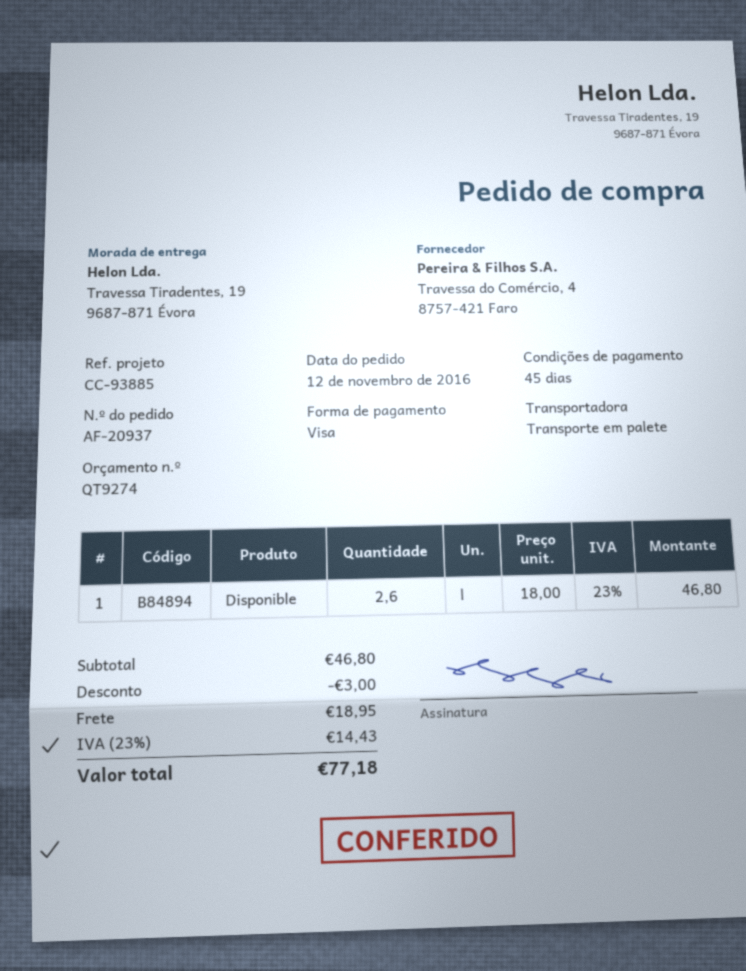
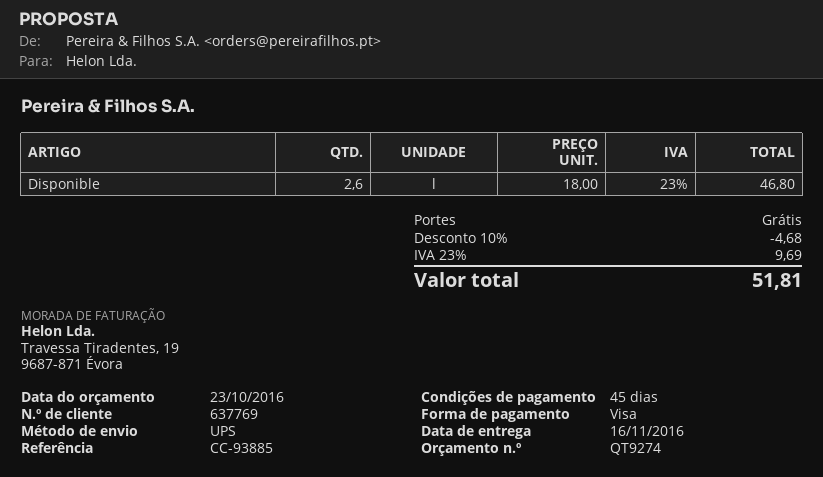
shipping method: pallet freight -> UPS
discount: 3.00 -> 4.68
shipping: 18.95 -> 0.00
tax: 23% = 14.43 -> 23% = 9.69
total: 77.18 -> 51.81

